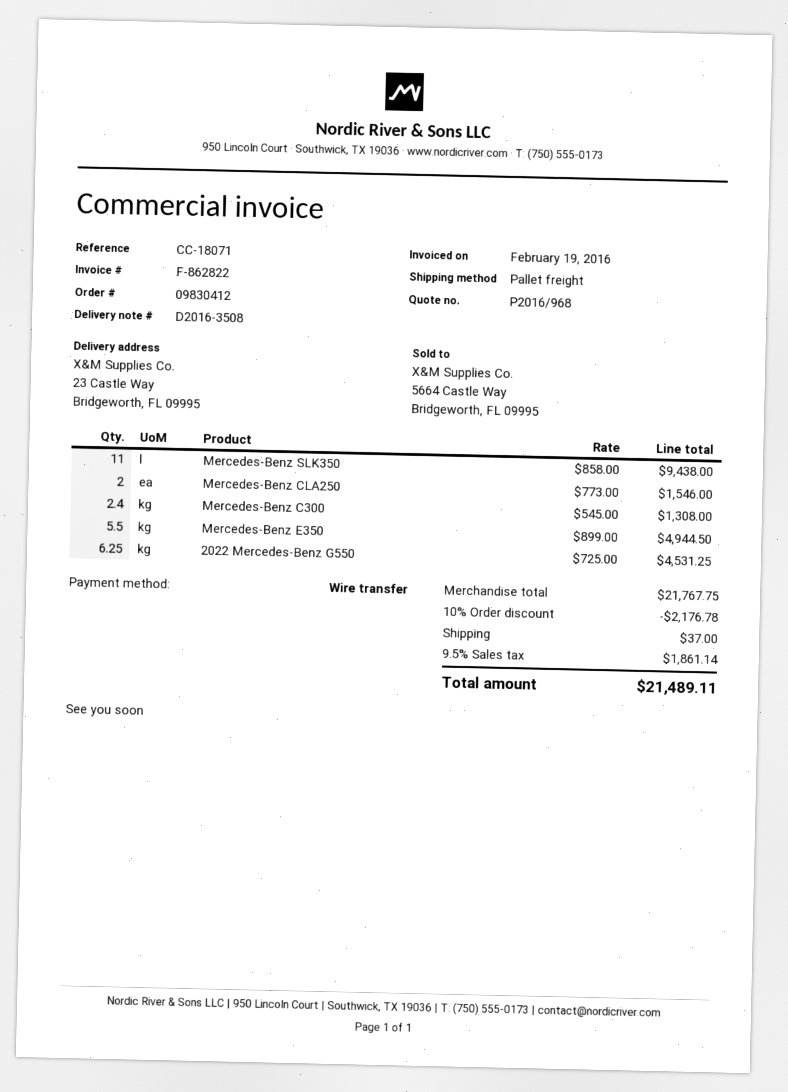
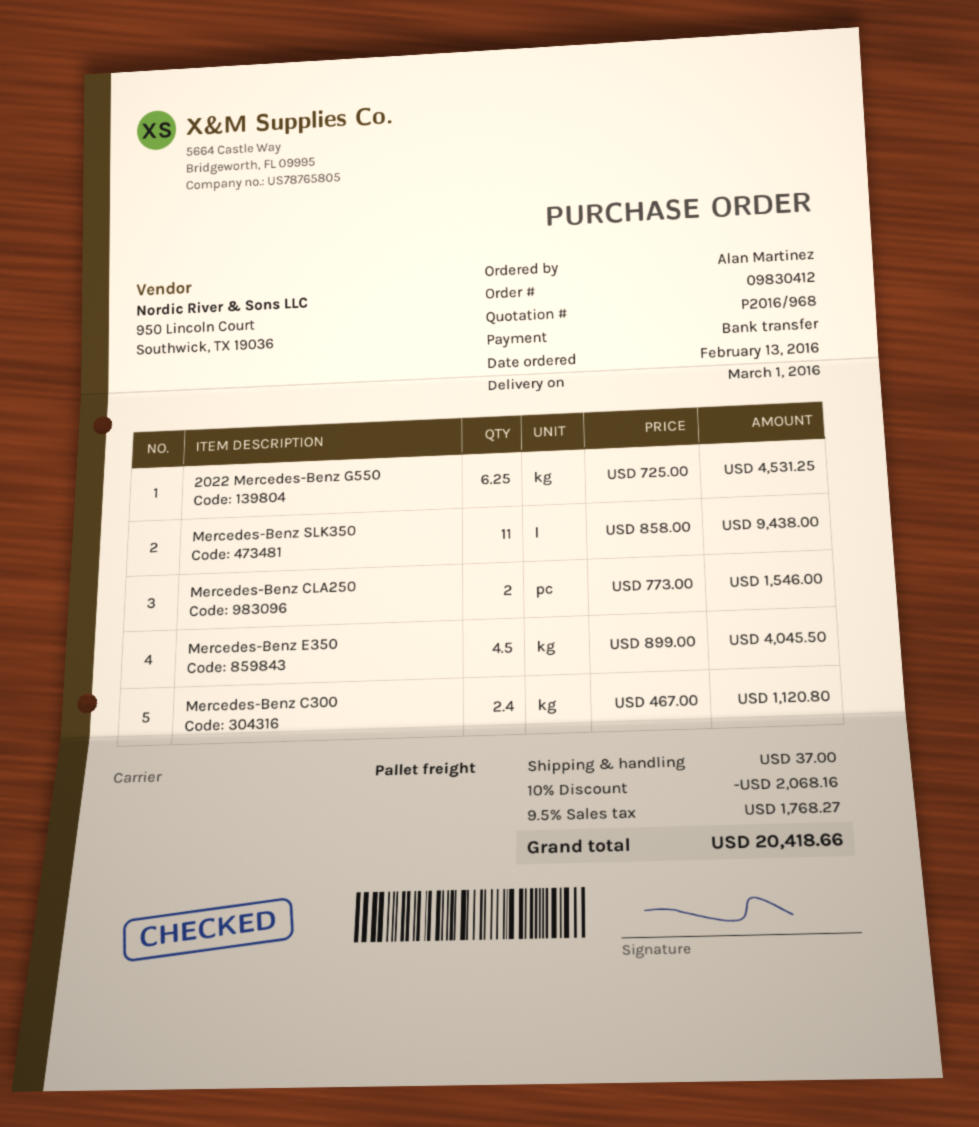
Mercedes-Benz C300: 2.4 x 545.00 = 1308.00 -> 2.4 x 467.00 = 1120.80
Mercedes-Benz E350: 5.5 x 899.00 = 4944.50 -> 4.5 x 899.00 = 4045.50
discount: 10% = 2176.78 -> 10% = 2068.16
tax: 9.5% = 1861.14 -> 9.5% = 1768.27
total: 21489.11 -> 20418.66

